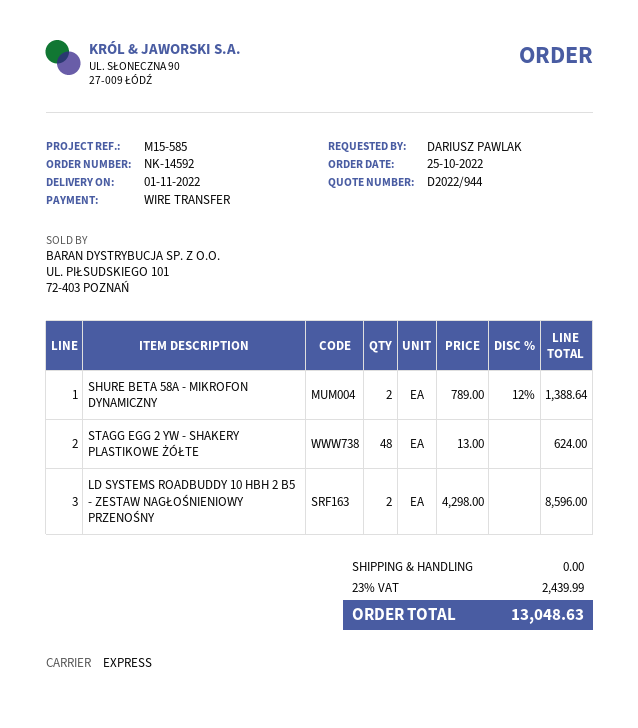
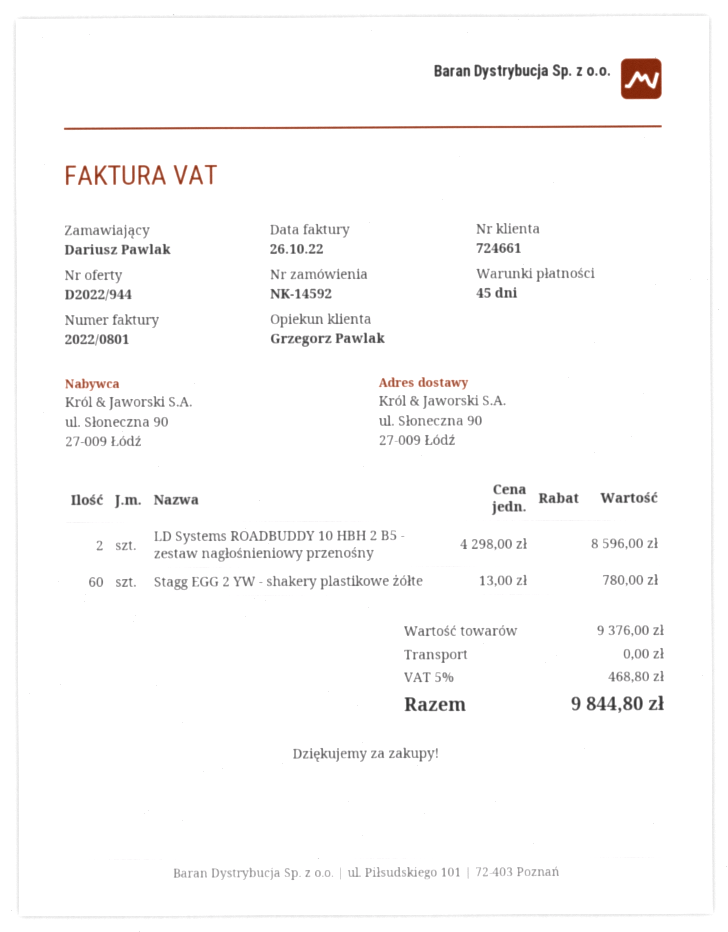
SHURE BETA 58A - MIKROFON DYNAMICZNY: 2 x 789.00 - 12% = 1388.64 -> none
STAGG EGG 2 YW - SHAKERY PLASTIKOWE ŻÓŁTE: 48 x 13.00 = 624.00 -> 60 x 13.00 = 780.00
tax: 23% = 2439.99 -> 5% = 468.80
total: 13048.63 -> 9844.80

